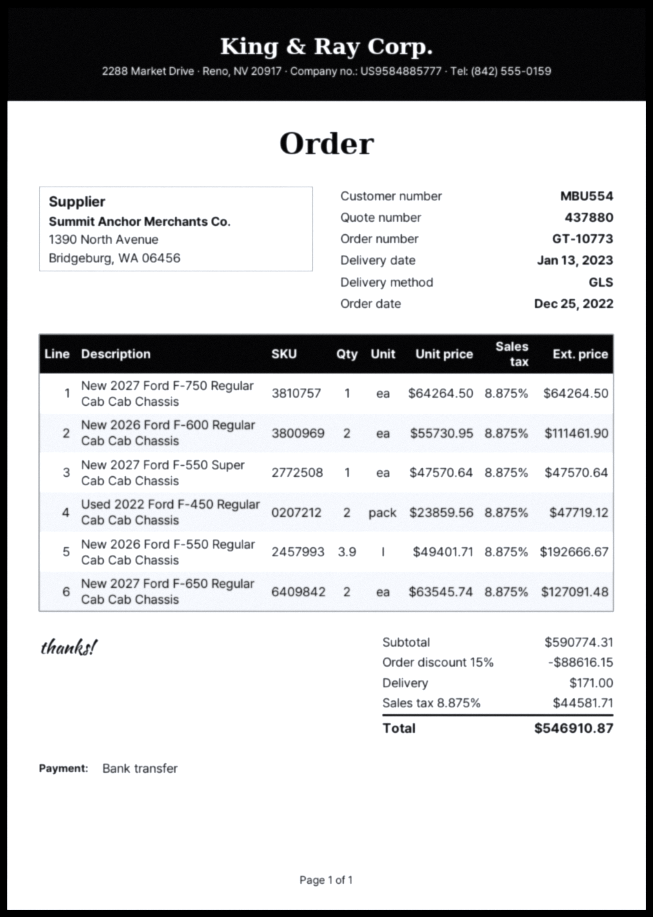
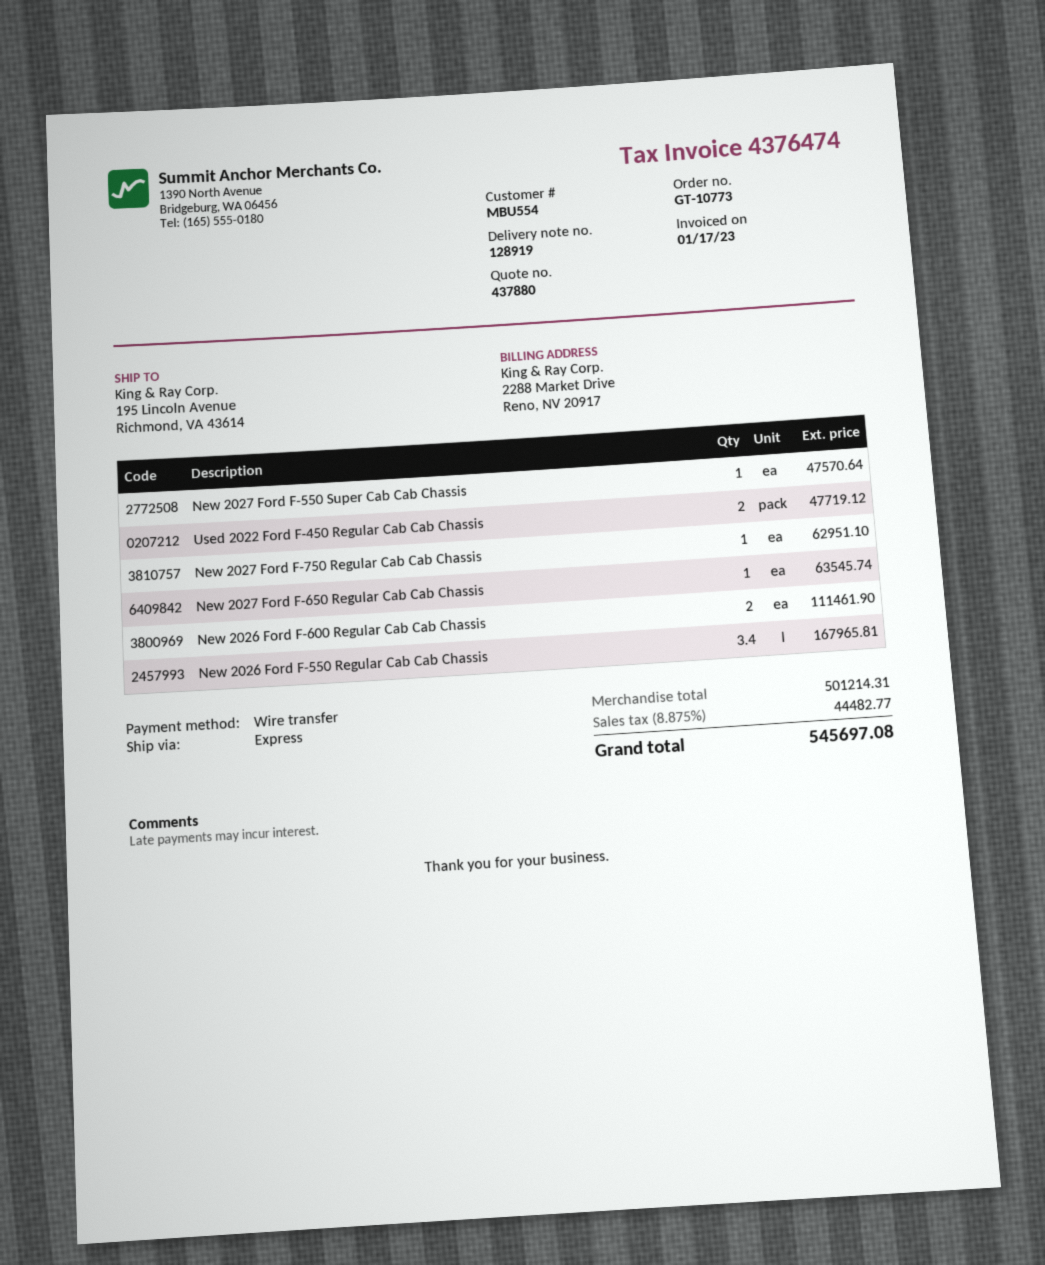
shipping method: GLS -> express
New 2027 Ford F-750 Regular Cab Cab Chassis: 1 for 64264.50 -> 1 for 62951.10
New 2026 Ford F-550 Regular Cab Cab Chassis: 3.9 for 192666.67 -> 3.4 for 167965.81
New 2027 Ford F-650 Regular Cab Cab Chassis: 2 for 127091.48 -> 1 for 63545.74
subtotal: 590774.31 -> 501214.31
discount: 15% = 88616.15 -> none
shipping: 171.00 -> none
tax: 8.875% = 44581.71 -> 8.875% = 44482.77
total: 546910.87 -> 545697.08

